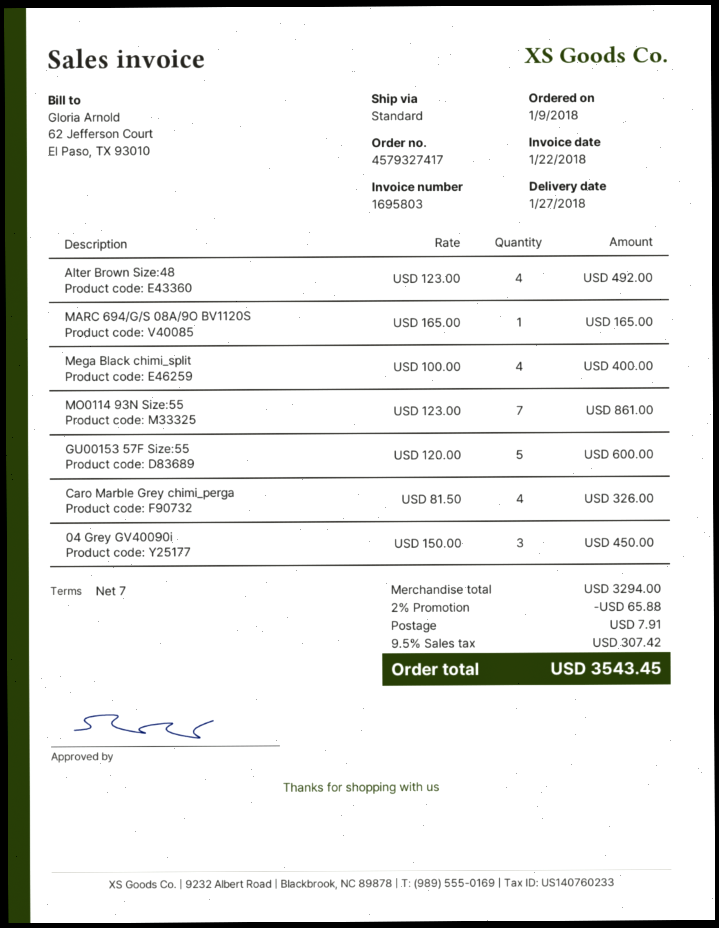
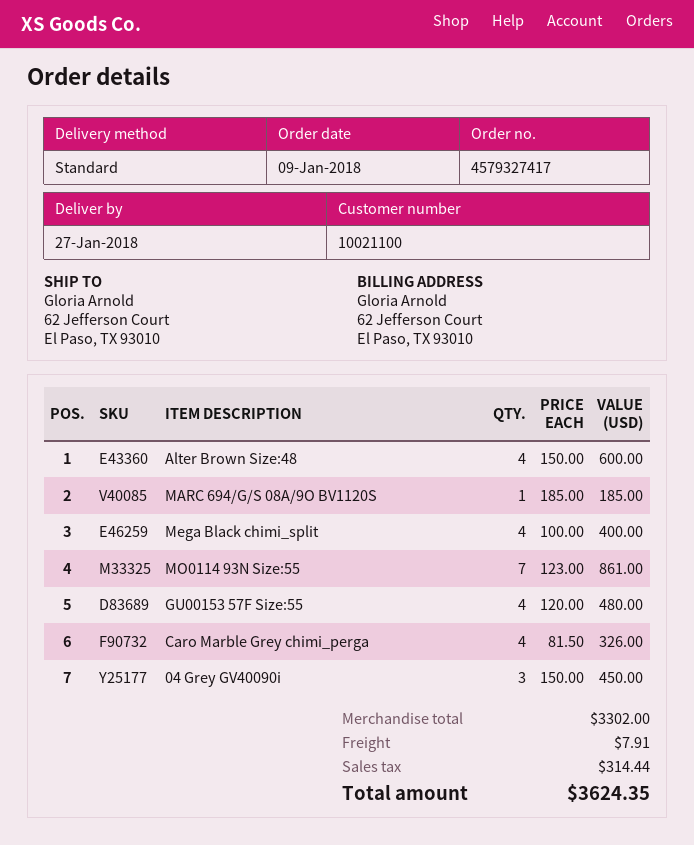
Alter Brown Size:48: 4 x 123.00 = 492.00 -> 4 x 150.00 = 600.00
MARC 694/G/S 08A/9O BV1120S: 1 x 165.00 = 165.00 -> 1 x 185.00 = 185.00
GU00153 57F Size:55: 5 x 120.00 = 600.00 -> 4 x 120.00 = 480.00
subtotal: 3294.00 -> 3302.00
discount: 2% = 65.88 -> none
tax: 307.42 -> 314.44
total: 3543.45 -> 3624.35

